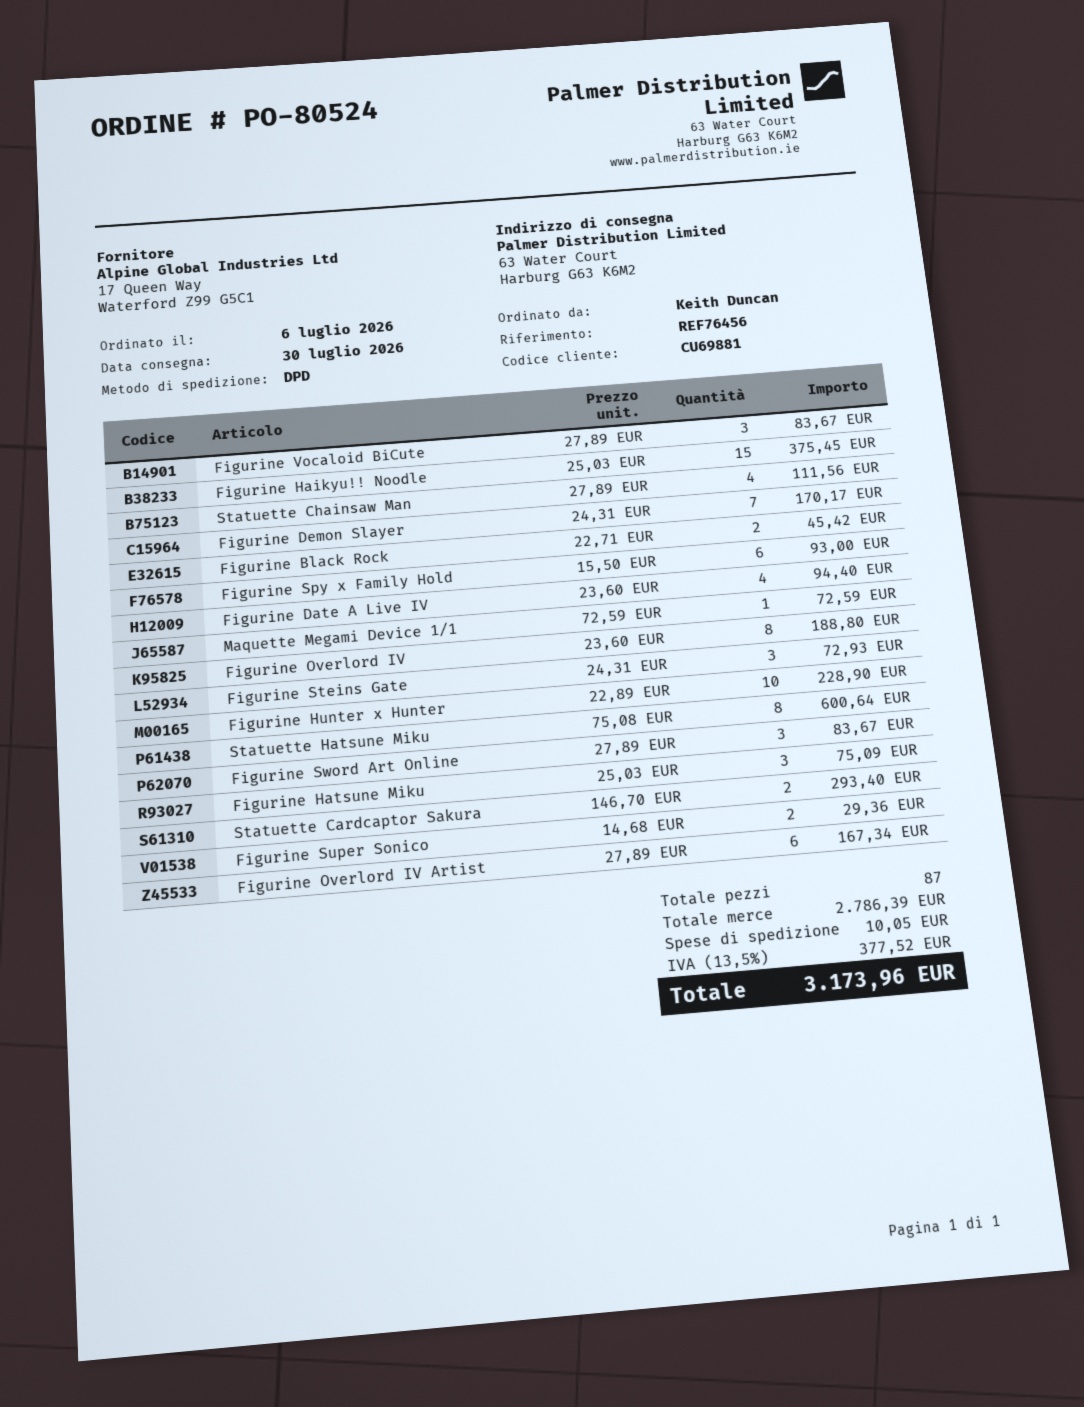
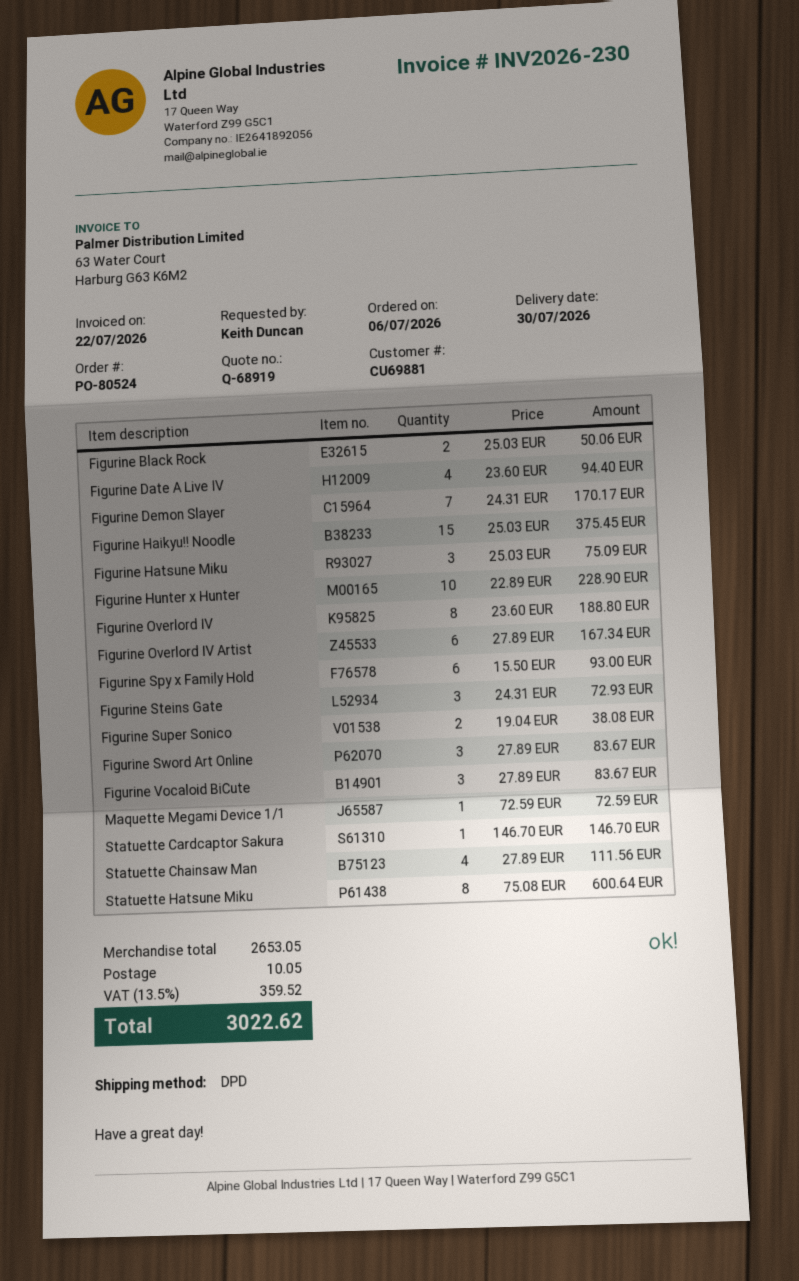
Figurine Black Rock: 2 x 22.71 = 45.42 -> 2 x 25.03 = 50.06
Statuette Cardcaptor Sakura: 2 x 146.70 = 293.40 -> 1 x 146.70 = 146.70
Figurine Super Sonico: 2 x 14.68 = 29.36 -> 2 x 19.04 = 38.08
subtotal: 2786.39 -> 2653.05
tax: 13.5% = 377.52 -> 13.5% = 359.52
total: 3173.96 -> 3022.62

